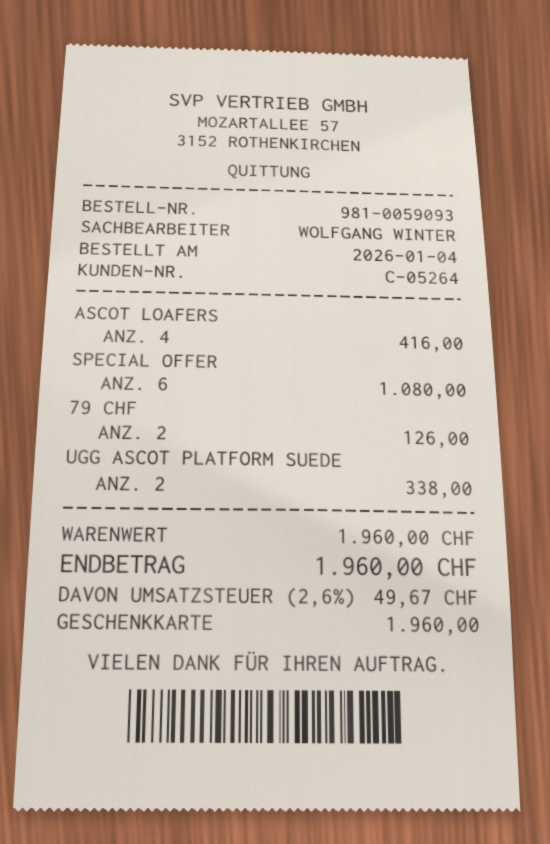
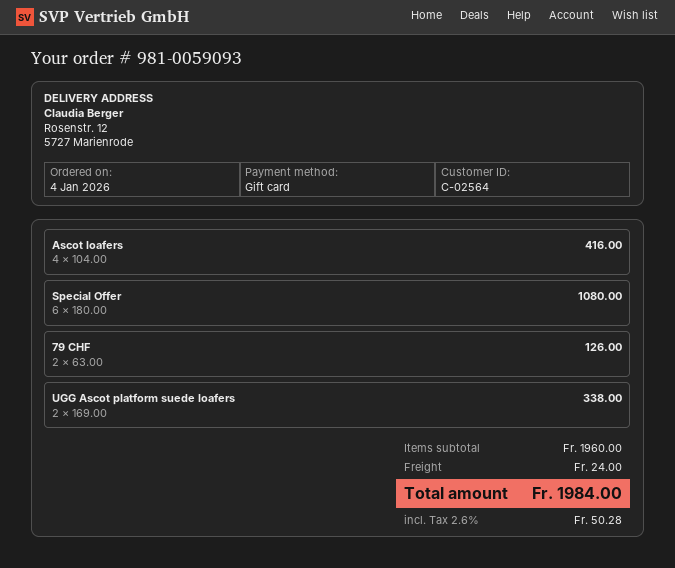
customer number: C-05264 -> C-02564
shipping: none -> 24.00
tax: 2.6% = 49.67 -> 2.6% = 50.28
total: 1960.00 -> 1984.00

